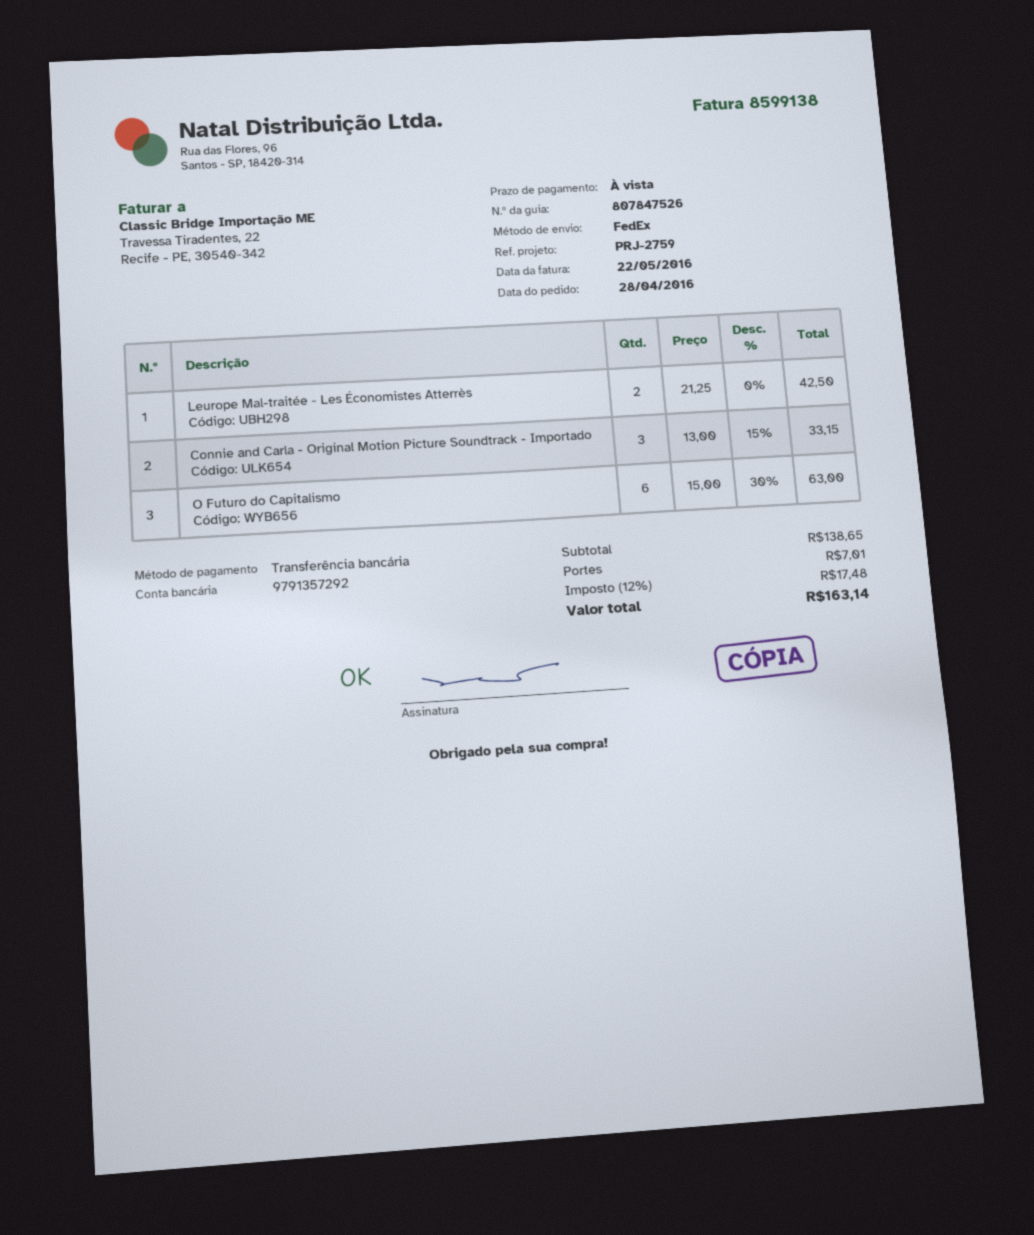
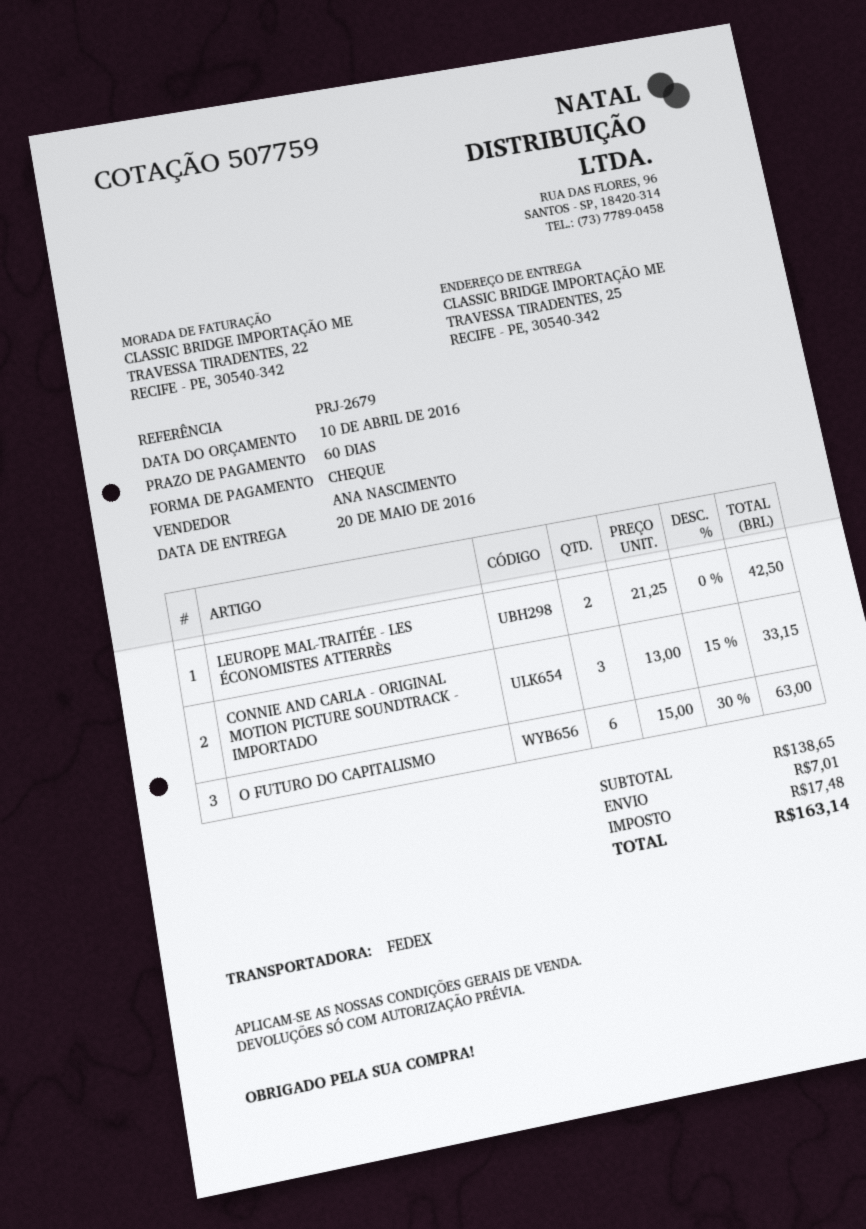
payment terms: on receipt -> 60 days
reference: PRJ-2759 -> PRJ-2679
payment method: bank transfer -> cheque

